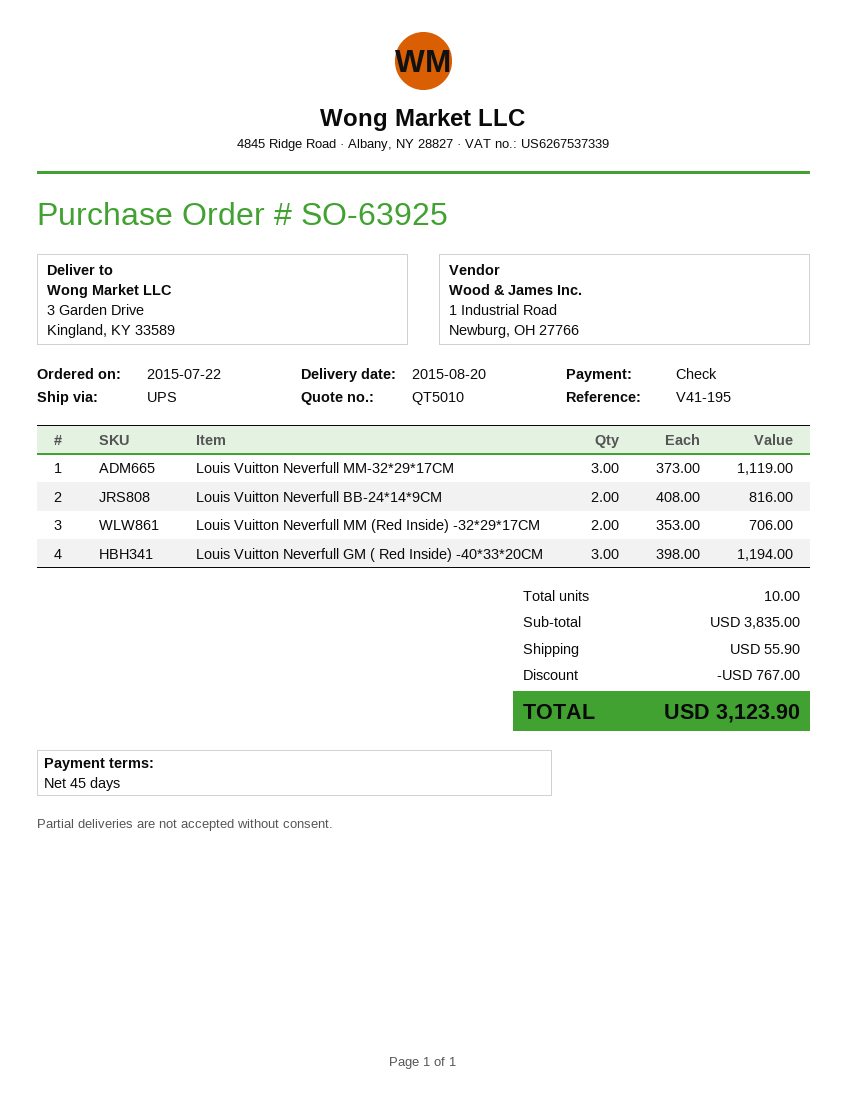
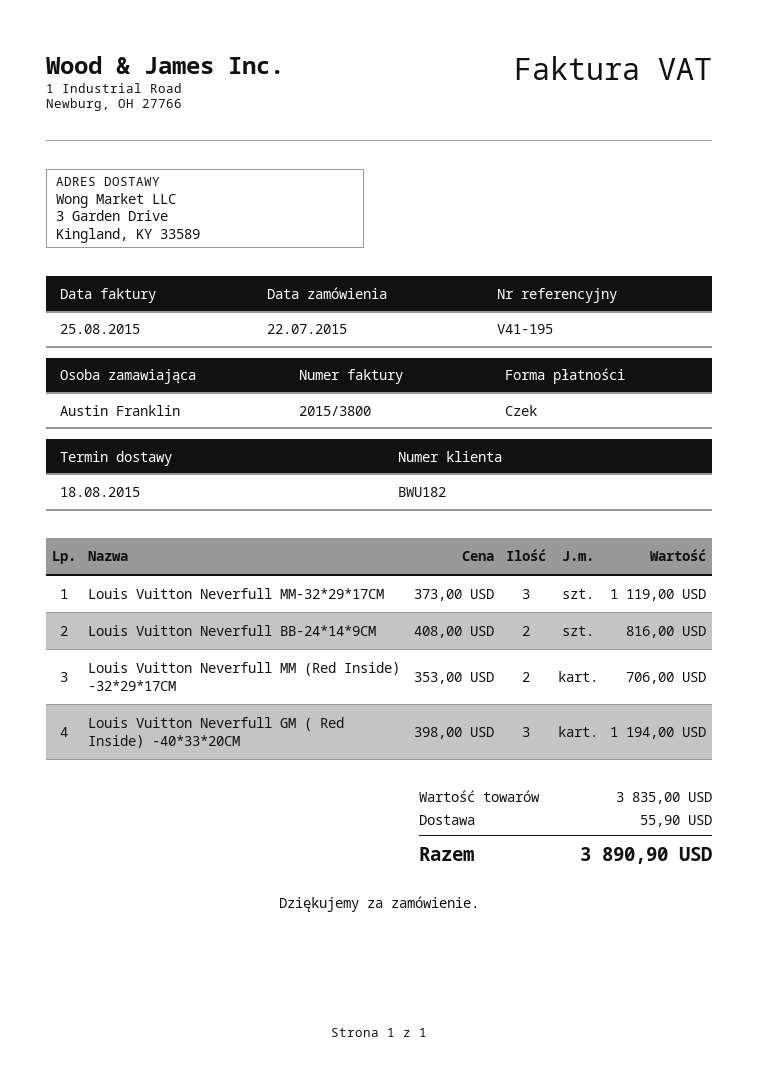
delivery date: 2015-08-20 -> 2015-08-18
discount: 767.00 -> none
total: 3123.90 -> 3890.90

